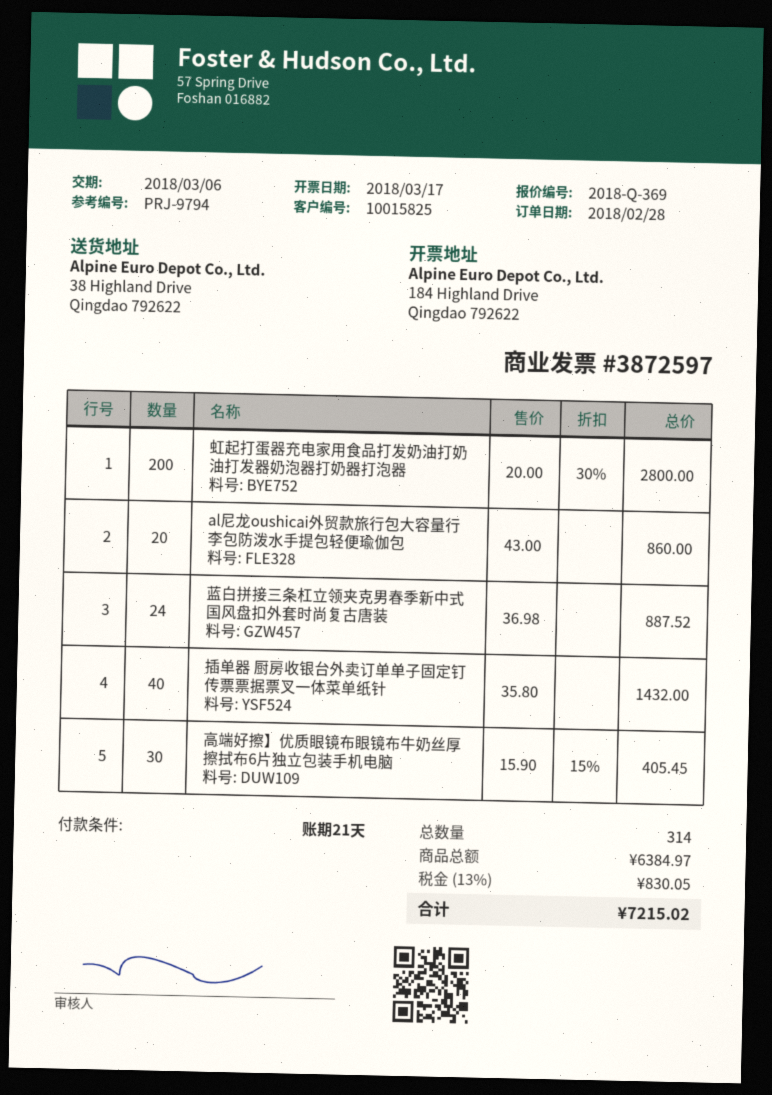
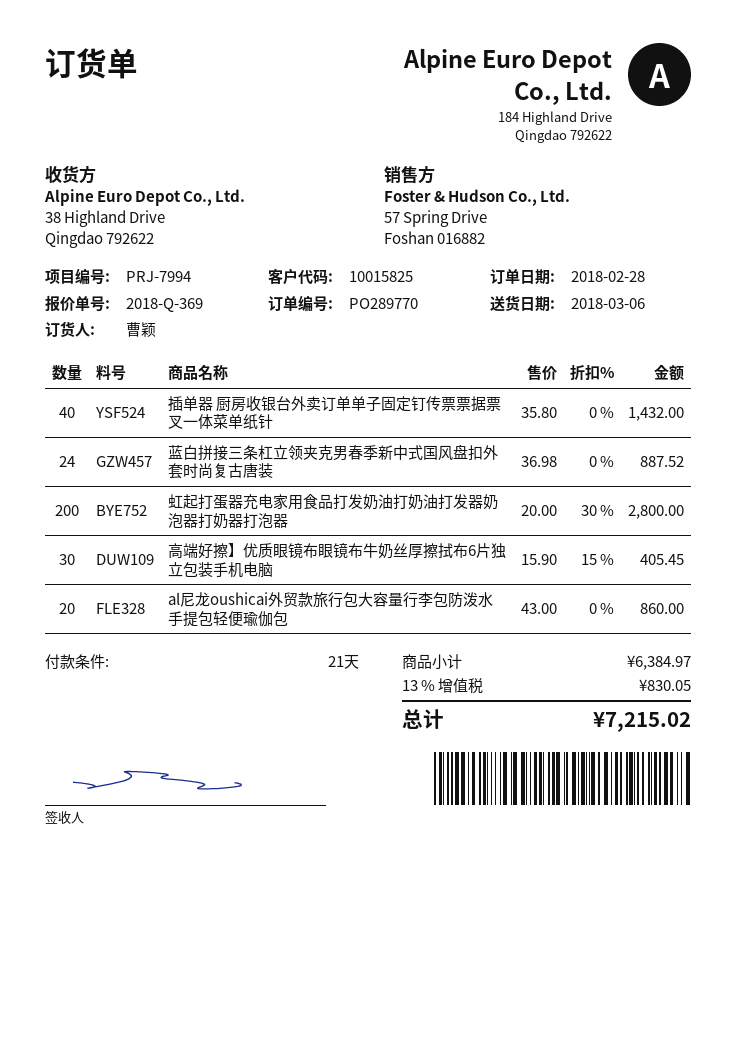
reference: PRJ-9794 -> PRJ-7994

